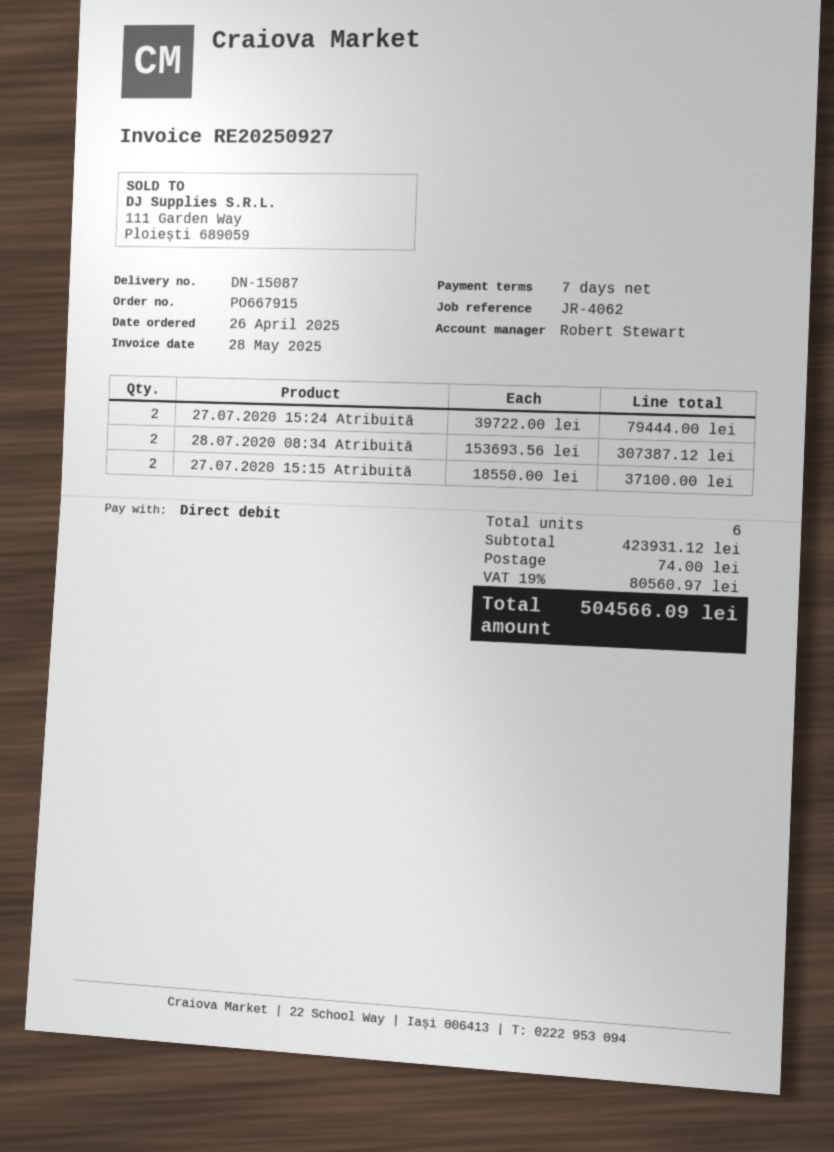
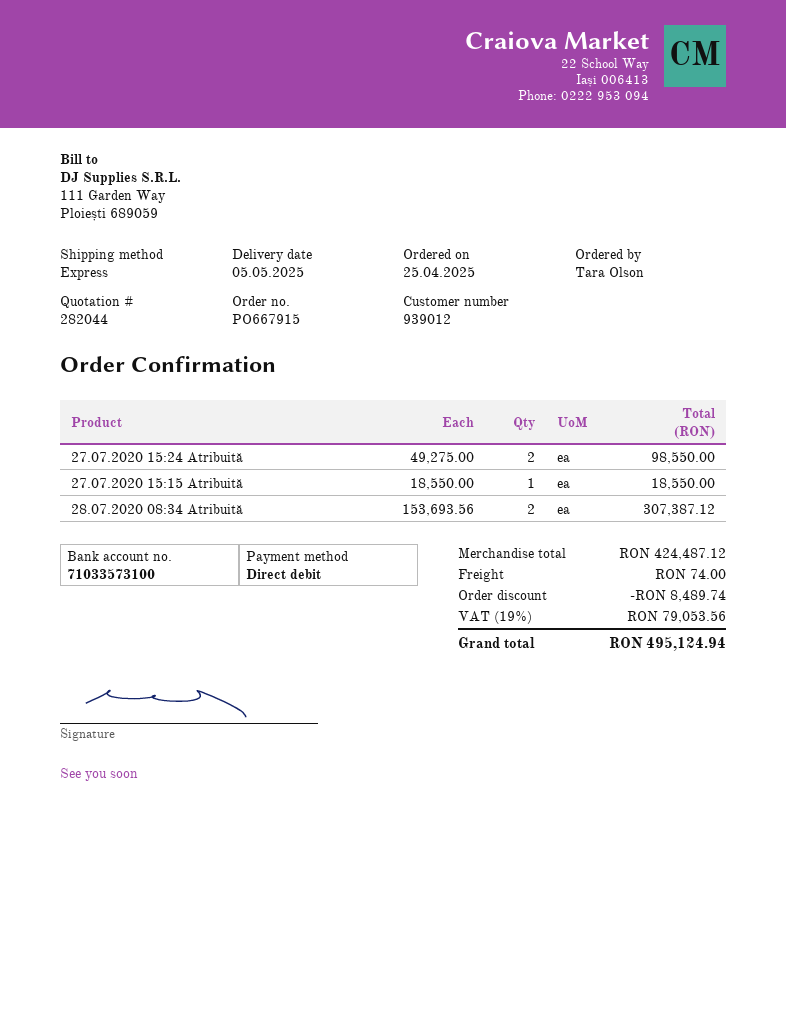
order date: 2025-04-26 -> 2025-04-25
27.07.2020 15:24 Atribuită: 2 x 39722.00 = 79444.00 -> 2 x 49275.00 = 98550.00
27.07.2020 15:15 Atribuită: 2 x 18550.00 = 37100.00 -> 1 x 18550.00 = 18550.00
subtotal: 423931.12 -> 424487.12
discount: none -> 8489.74
tax: 19% = 80560.97 -> 19% = 79053.56
total: 504566.09 -> 495124.94

